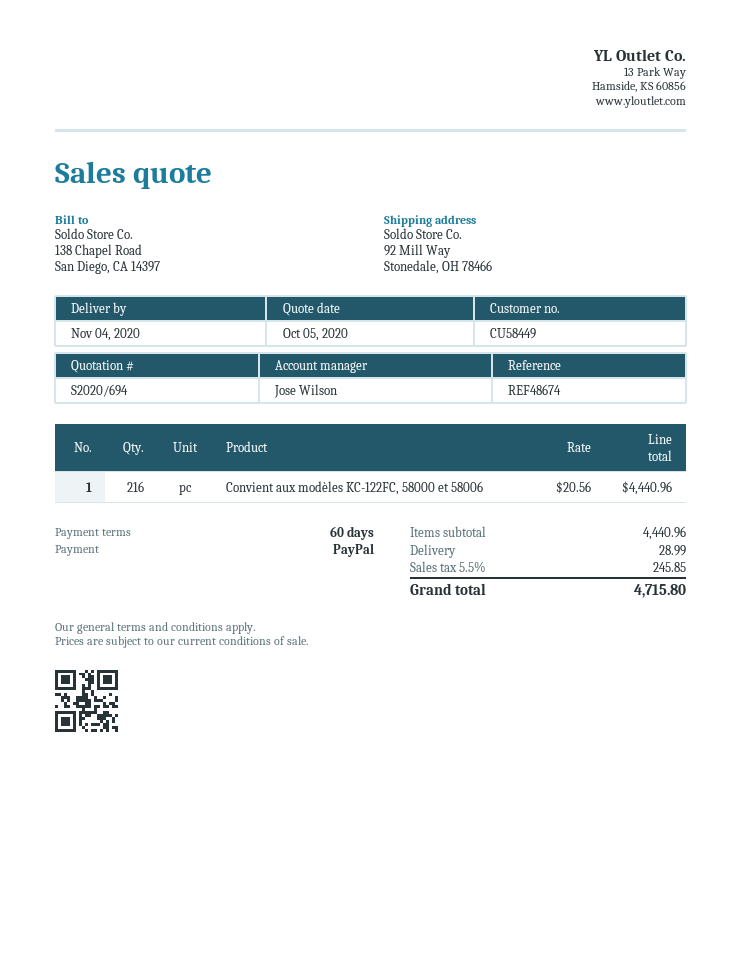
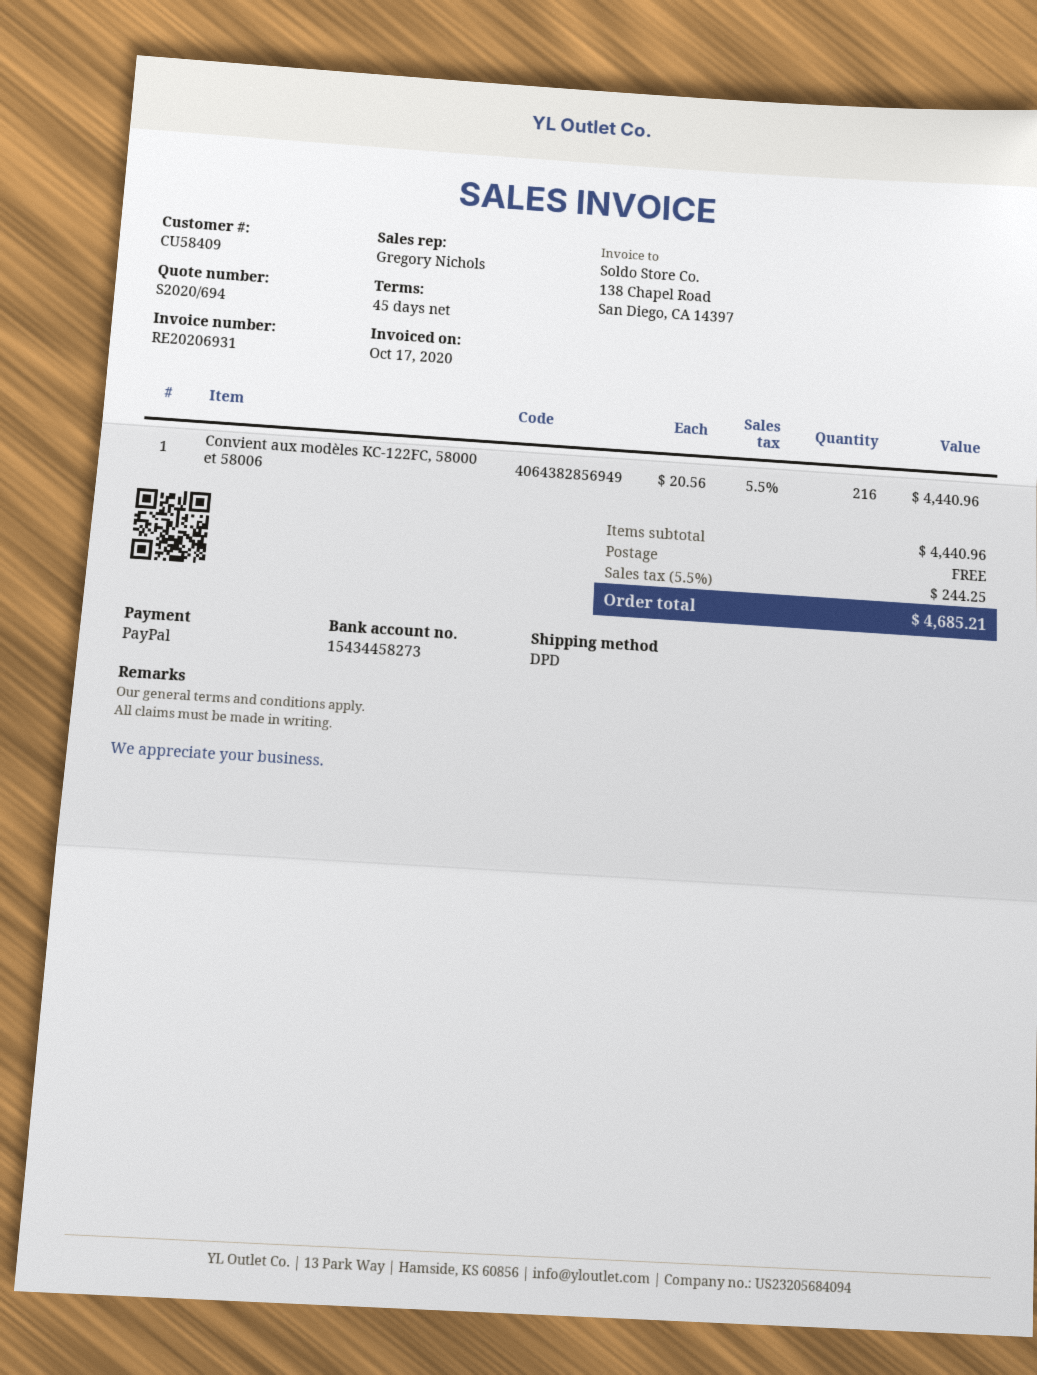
payment terms: 60 days -> 45 days
customer number: CU58449 -> CU58409
sales rep: Jose Wilson -> Gregory Nichols
shipping: 28.99 -> 0.00
tax: 5.5% = 245.85 -> 5.5% = 244.25
total: 4715.80 -> 4685.21

